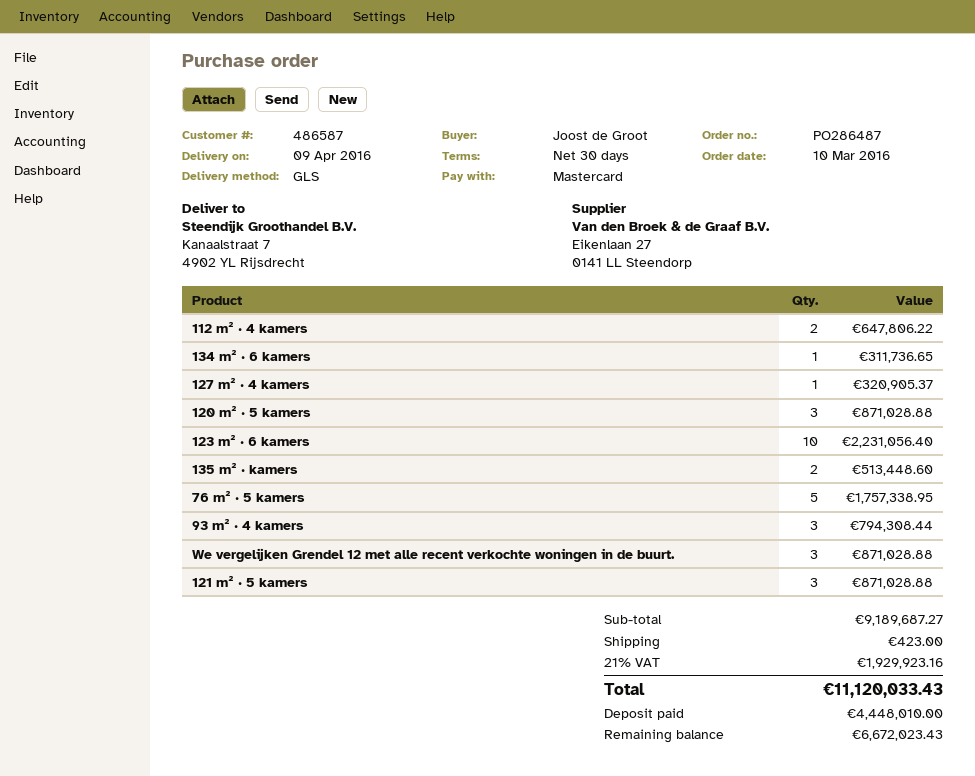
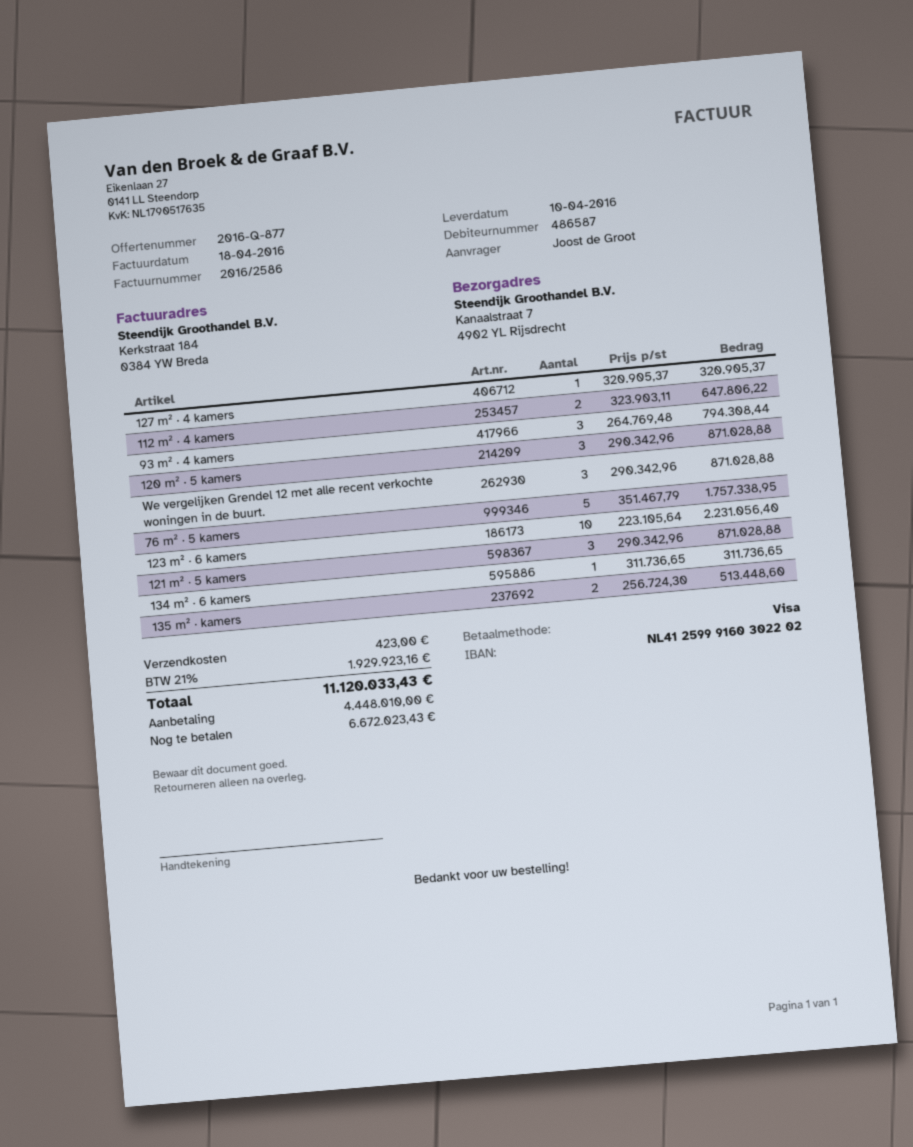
delivery date: 2016-04-09 -> 2016-04-10
payment method: Mastercard -> Visa

